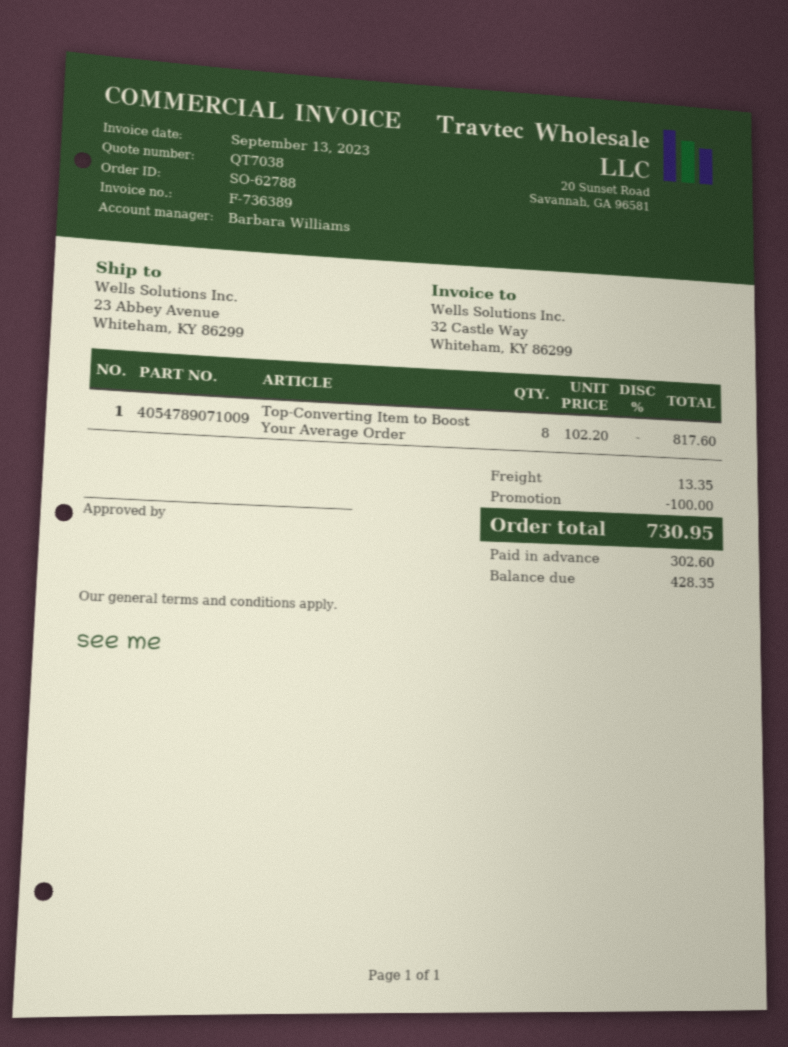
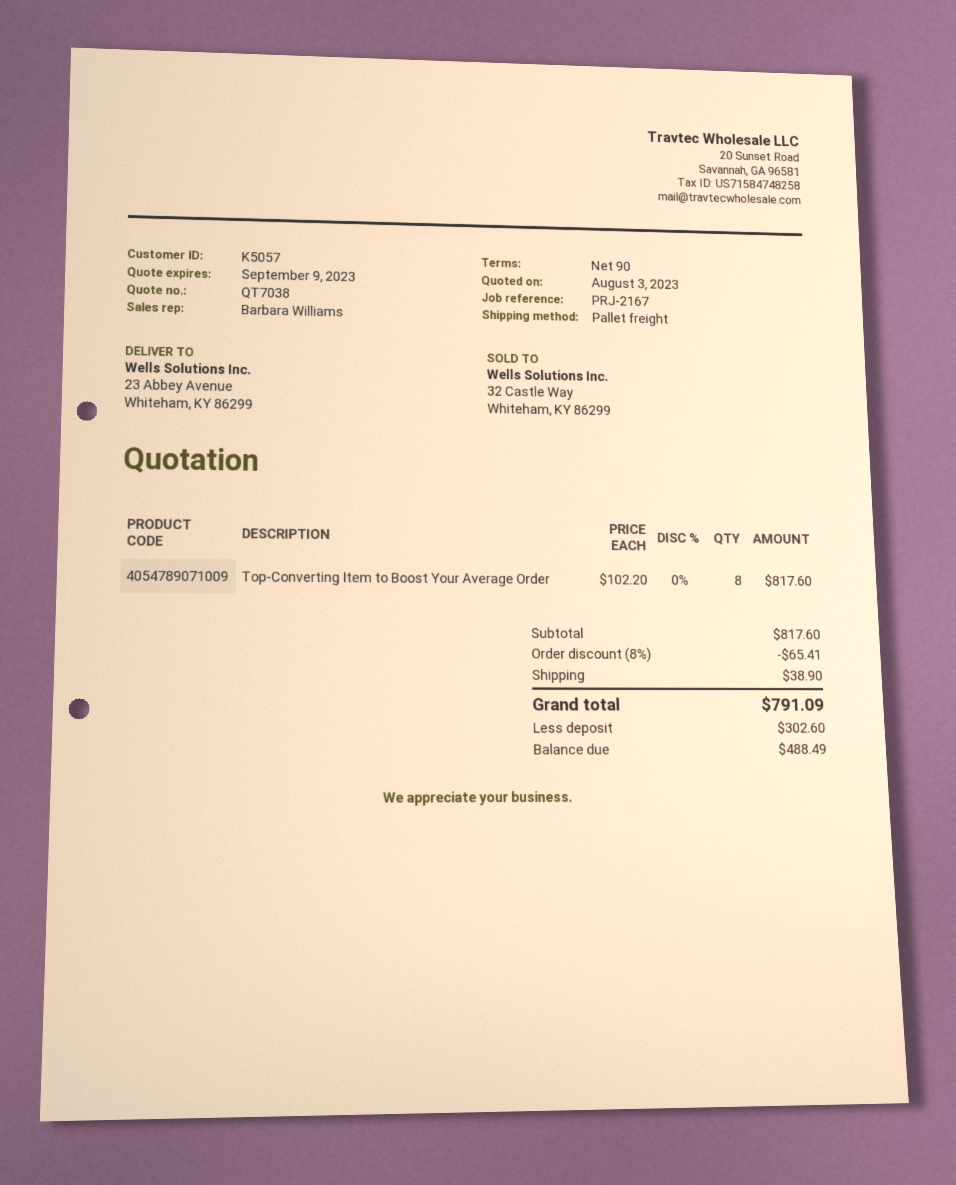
discount: 100.00 -> 65.41
shipping: 13.35 -> 38.90
total: 730.95 -> 791.09
balance: 428.35 -> 488.49

